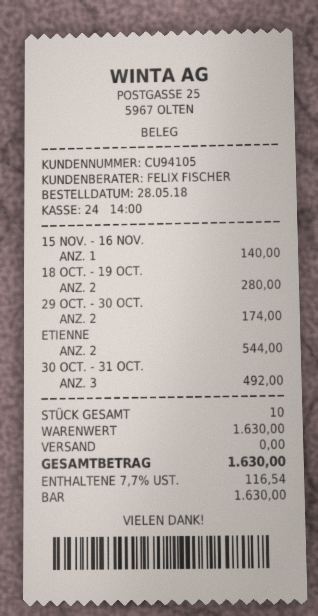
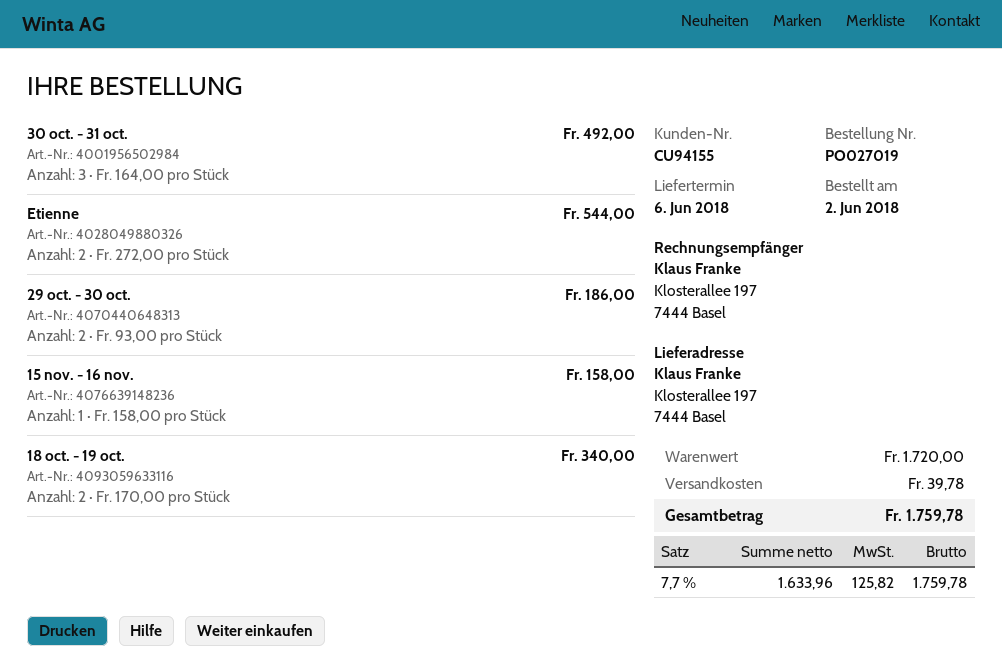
order date: 2018-05-28 -> 2018-06-02
customer number: CU94105 -> CU94155
15 NOV. - 16 NOV.: 1 for 140.00 -> 1 for 158.00
18 OCT. - 19 OCT.: 2 for 280.00 -> 2 for 340.00
29 OCT. - 30 OCT.: 2 for 174.00 -> 2 for 186.00
subtotal: 1630.00 -> 1720.00
shipping: 0.00 -> 39.78
tax: 7.7% = 116.54 -> 7.7% = 125.82
total: 1630.00 -> 1759.78

